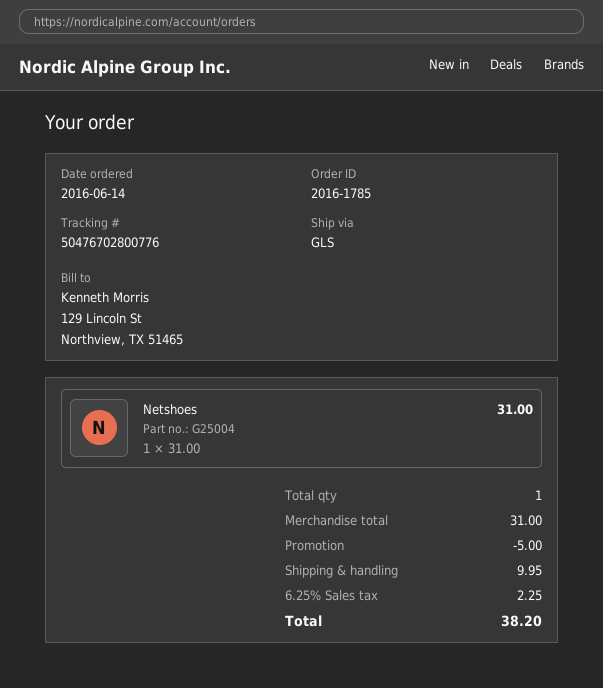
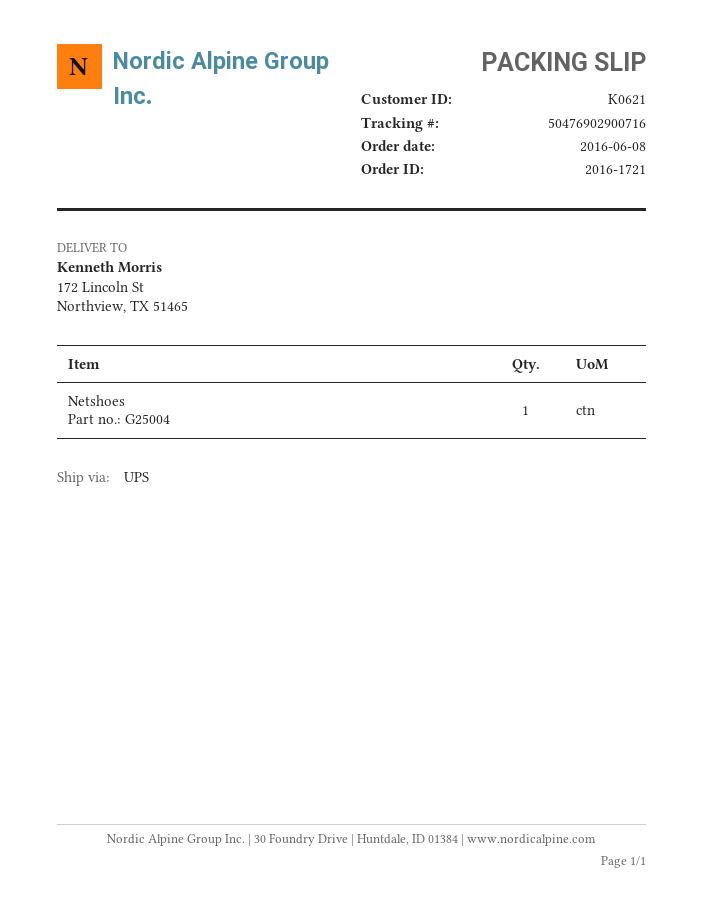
order number: 2016-1785 -> 2016-1721
order date: 2016-06-14 -> 2016-06-08
shipping method: GLS -> UPS
tracking number: 50476702800776 -> 50476902900716

